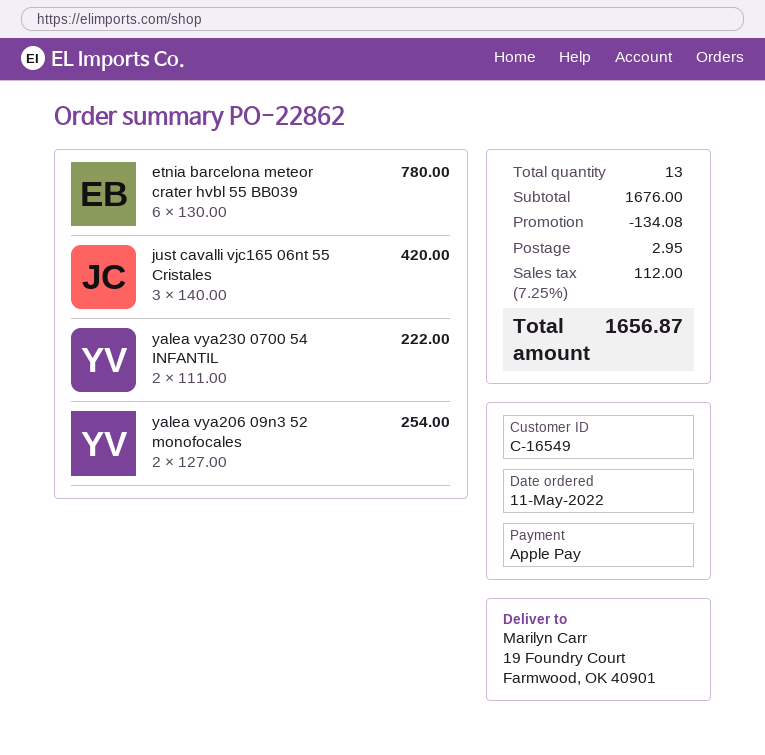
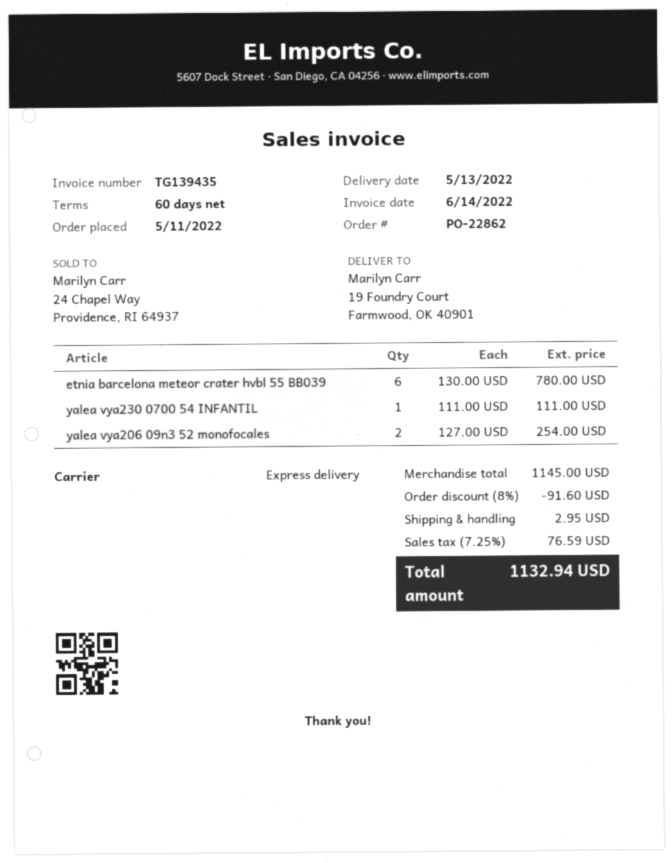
just cavalli vjc165 06nt 55 Cristales: 3 x 140.00 = 420.00 -> none
yalea vya230 0700 54 INFANTIL: 2 x 111.00 = 222.00 -> 1 x 111.00 = 111.00
subtotal: 1676.00 -> 1145.00
discount: 134.08 -> 91.60
tax: 7.25% = 112.00 -> 7.25% = 76.59
total: 1656.87 -> 1132.94

